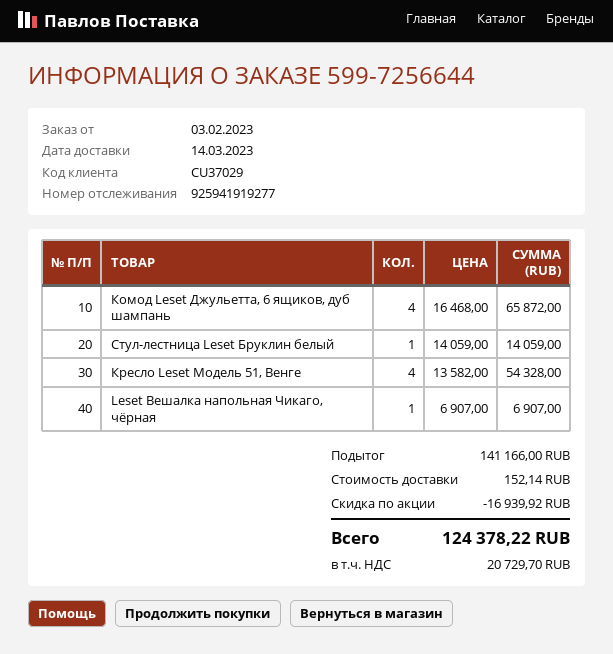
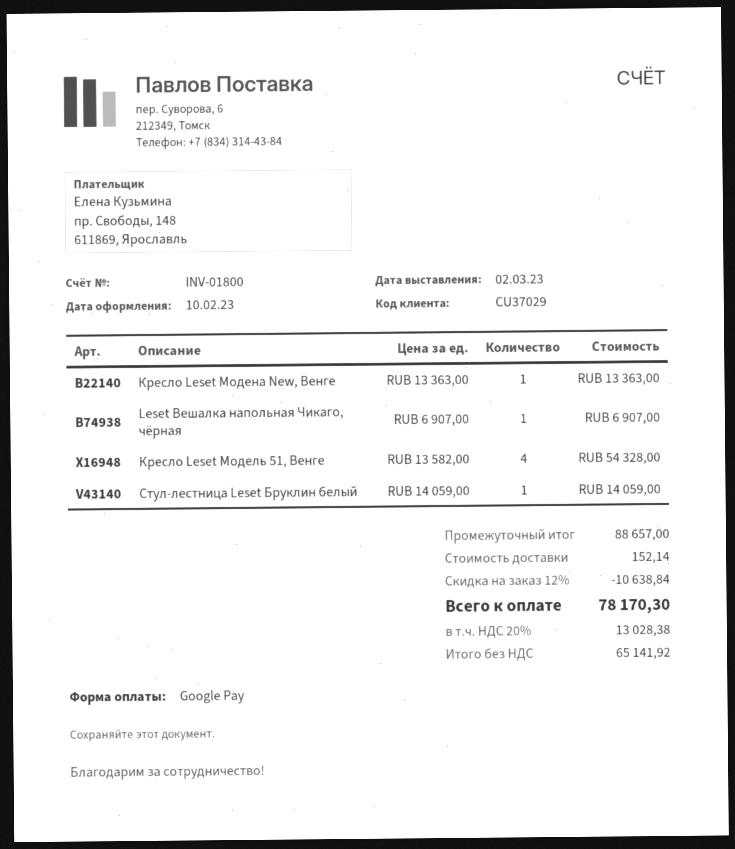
order date: 2023-02-03 -> 2023-02-10
Комод Leset Джульетта, 6 ящиков, дуб шампань: 4 x 16468.00 = 65872.00 -> none
Кресло Leset Модена New, Венге: none -> 1 x 13363.00 = 13363.00
subtotal: 141166.00 -> 88657.00
discount: 16939.92 -> 10638.84
tax: 20729.70 -> 13028.38
total: 124378.22 -> 78170.30

